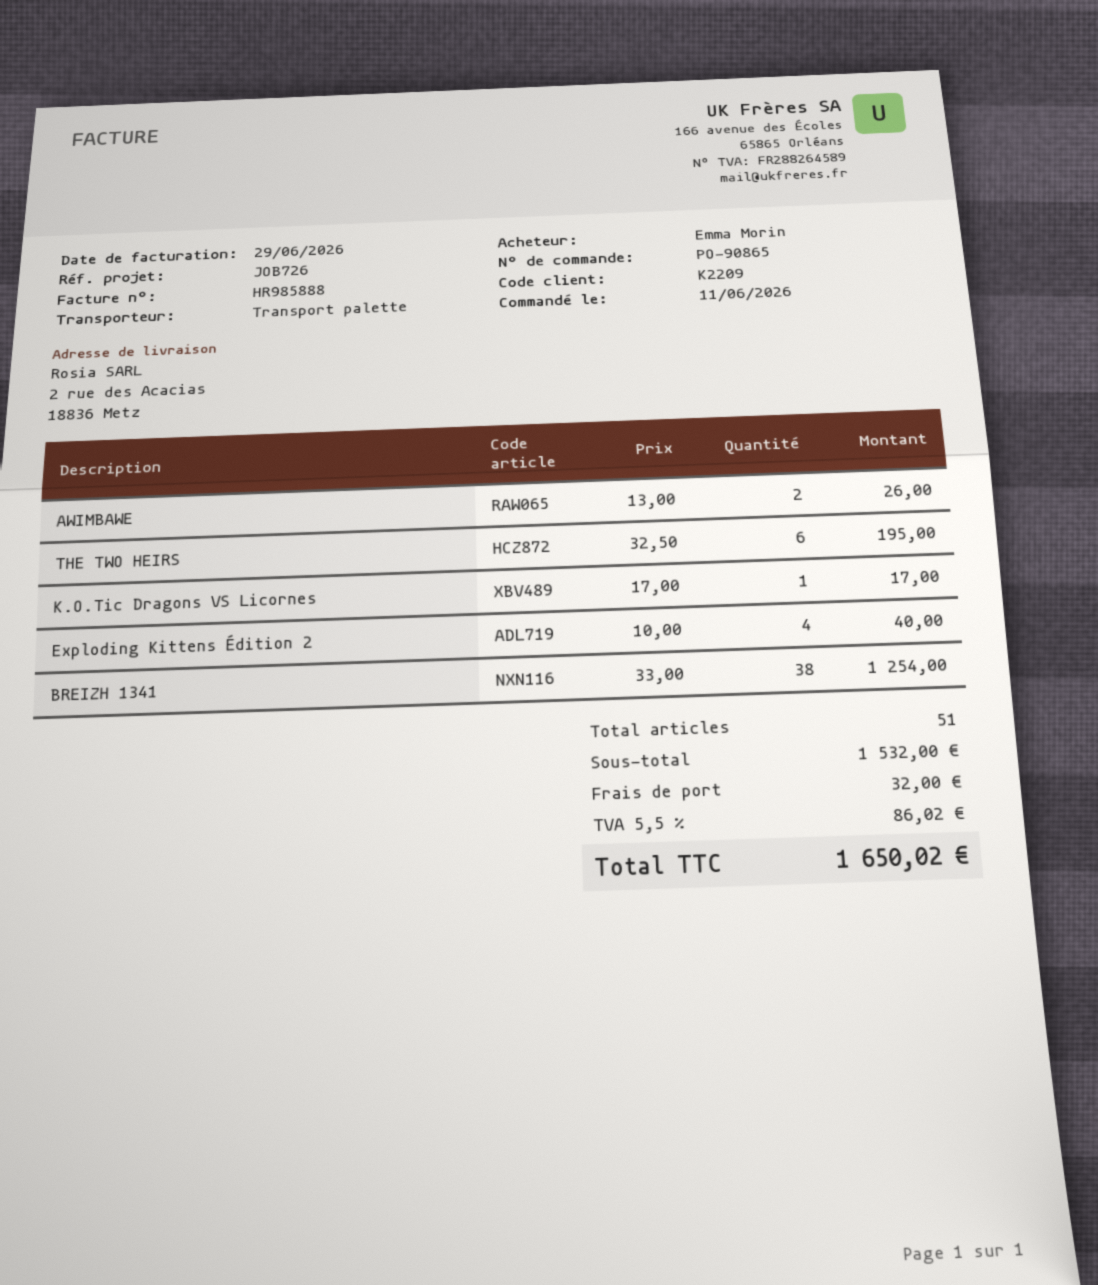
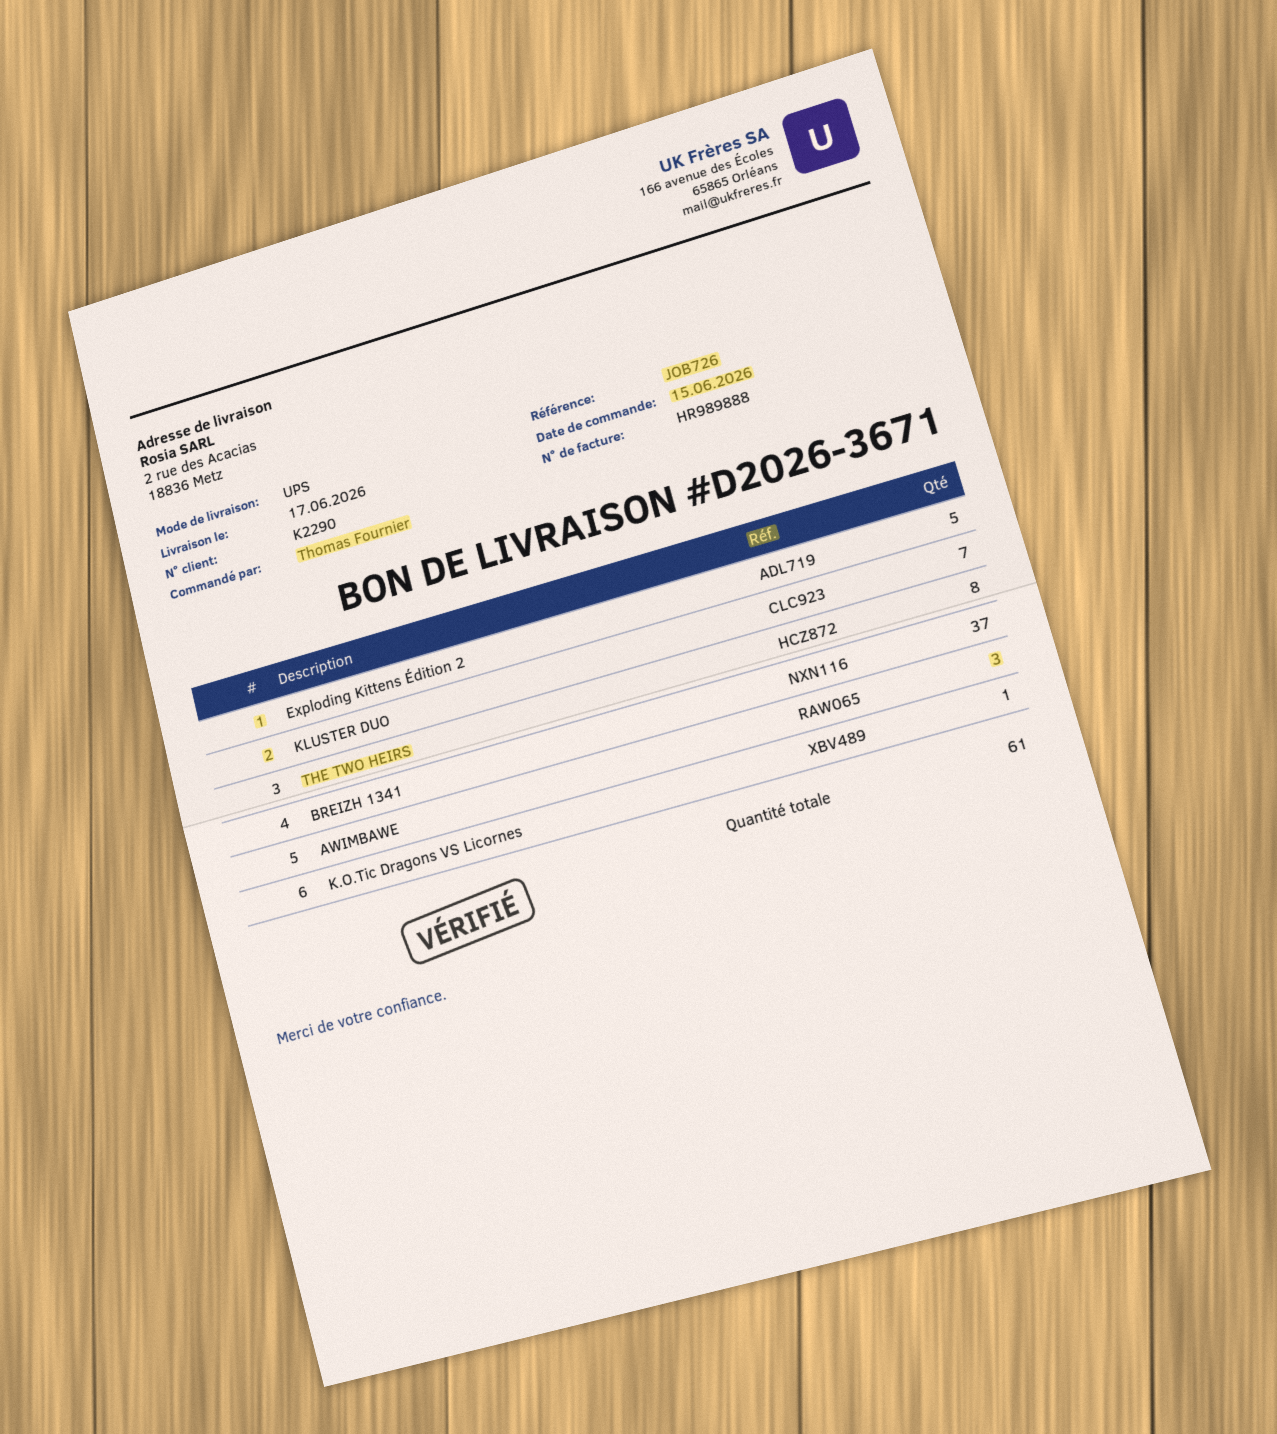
order date: 2026-06-11 -> 2026-06-15
invoice number: HR985888 -> HR989888
customer number: K2209 -> K2290
ordered by: Emma Morin -> Thomas Fournier
shipping method: pallet freight -> UPS
AWIMBAWE: 2 -> 3
THE TWO HEIRS: 6 -> 8
Exploding Kittens Édition 2: 4 -> 5
BREIZH 1341: 38 -> 37
KLUSTER DUO: none -> 7
total quantity: 51 -> 61

